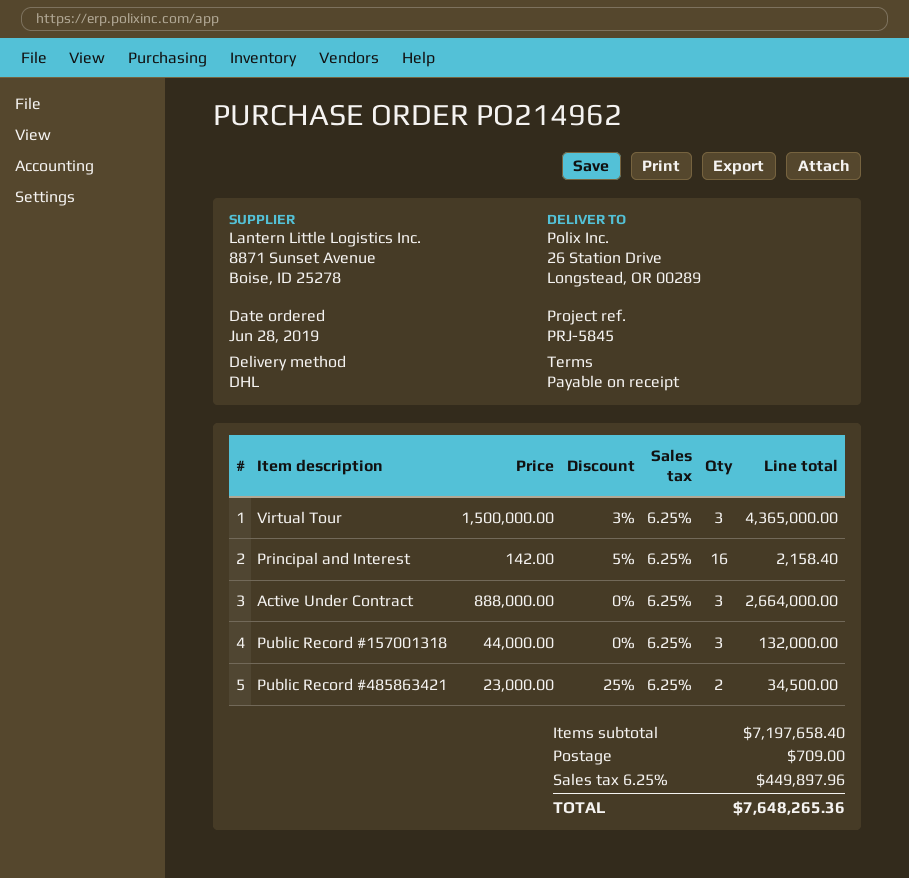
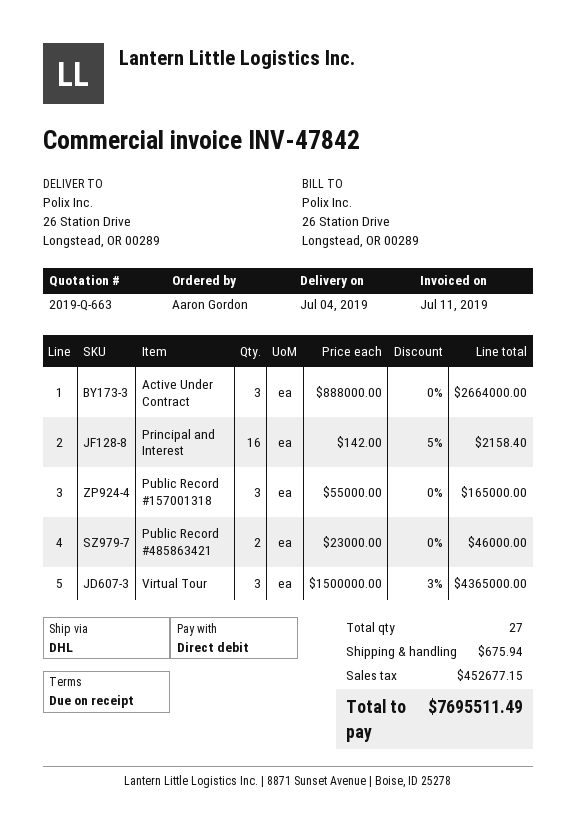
Public Record #157001318: 3 x 44000.00 = 132000.00 -> 3 x 55000.00 = 165000.00
Public Record #485863421: 2 x 23000.00 - 25% = 34500.00 -> 2 x 23000.00 = 46000.00
shipping: 709.00 -> 675.94
tax: 449897.96 -> 452677.15
total: 7648265.36 -> 7695511.49

